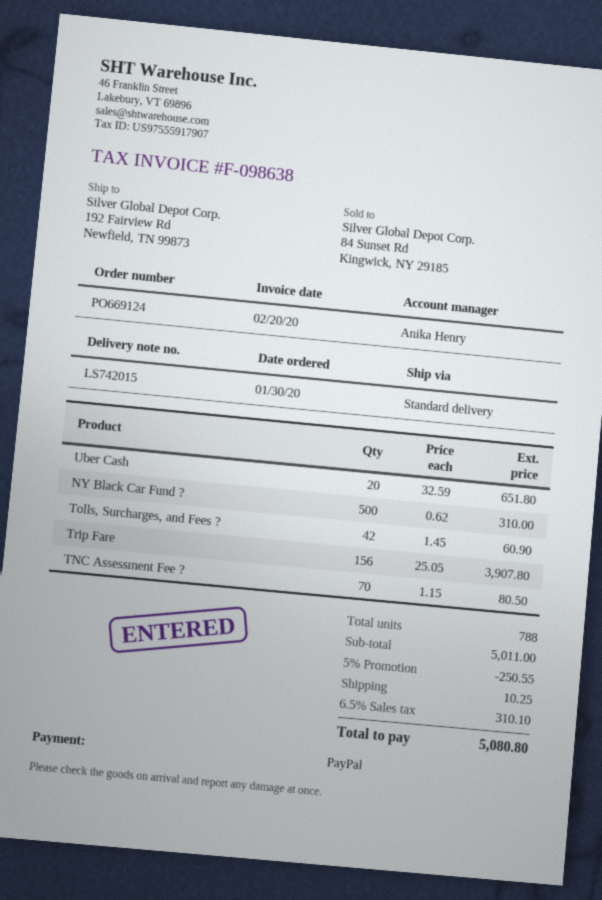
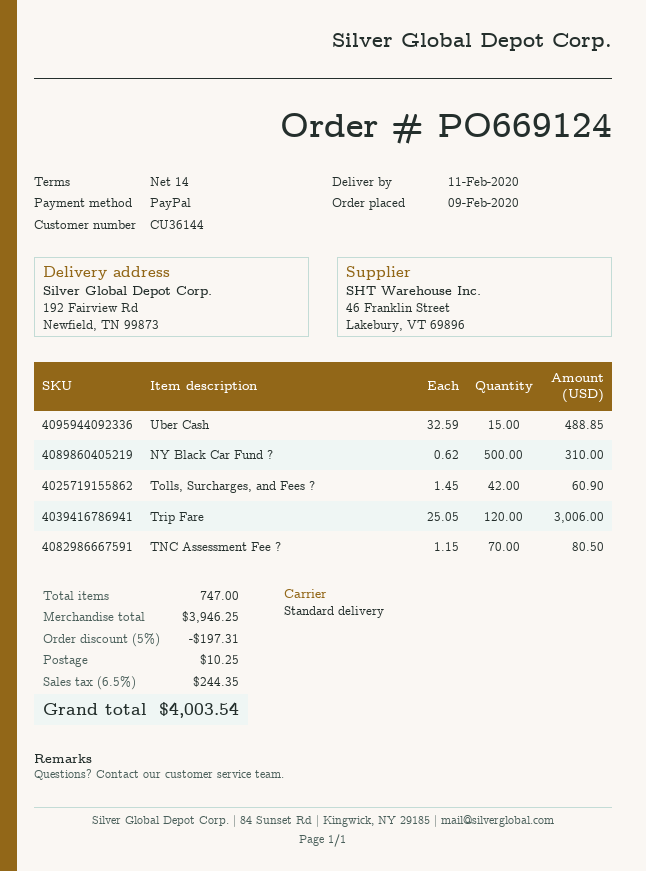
order date: 2020-01-30 -> 2020-02-09
Uber Cash: 20 x 32.59 = 651.80 -> 15 x 32.59 = 488.85
Trip Fare: 156 x 25.05 = 3907.80 -> 120 x 25.05 = 3006.00
total quantity: 788 -> 747
subtotal: 5011.00 -> 3946.25
discount: 5% = 250.55 -> 5% = 197.31
tax: 6.5% = 310.10 -> 6.5% = 244.35
total: 5080.80 -> 4003.54

